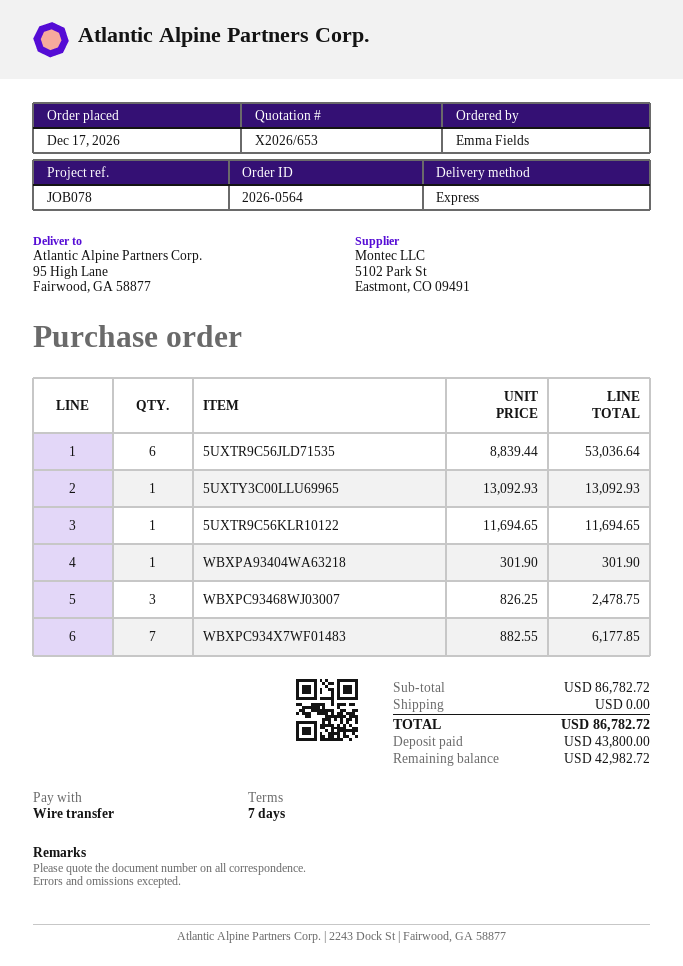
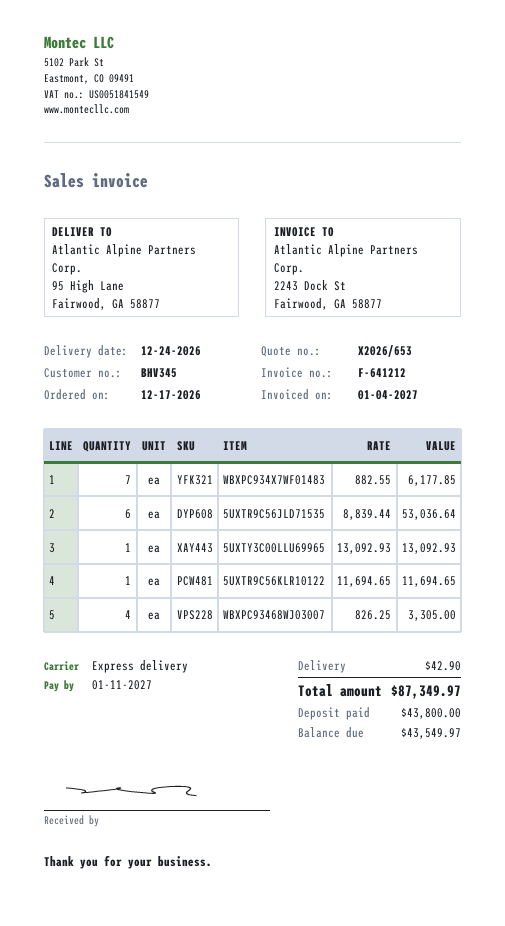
WBXPA93404WA63218: 1 x 301.90 = 301.90 -> none
WBXPC93468WJ03007: 3 x 826.25 = 2478.75 -> 4 x 826.25 = 3305.00
shipping: 0.00 -> 42.90
total: 86782.72 -> 87349.97
balance: 42982.72 -> 43549.97

